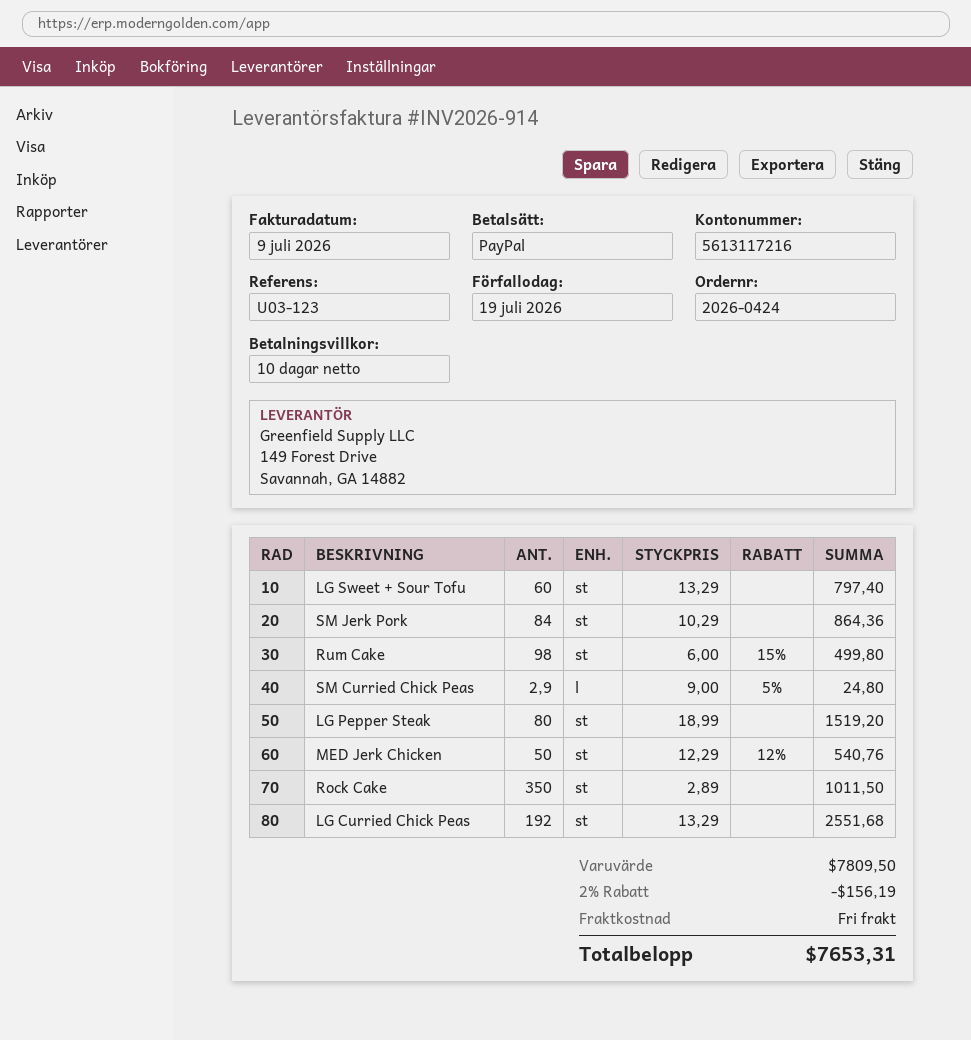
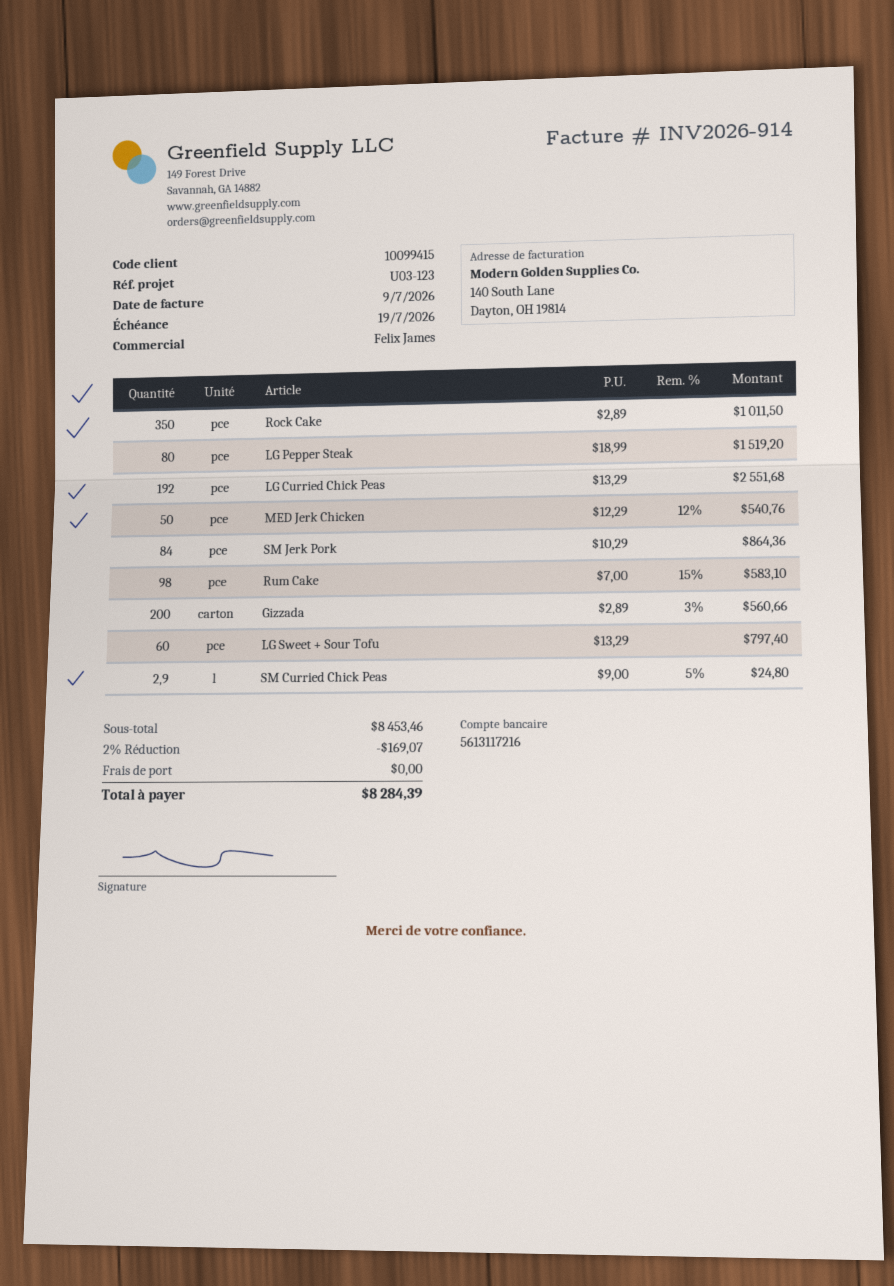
Rum Cake: 98 x 6.00 - 15% = 499.80 -> 98 x 7.00 - 15% = 583.10
Gizzada: none -> 200 x 2.89 - 3% = 560.66
subtotal: 7809.50 -> 8453.46
discount: 2% = 156.19 -> 2% = 169.07
total: 7653.31 -> 8284.39

